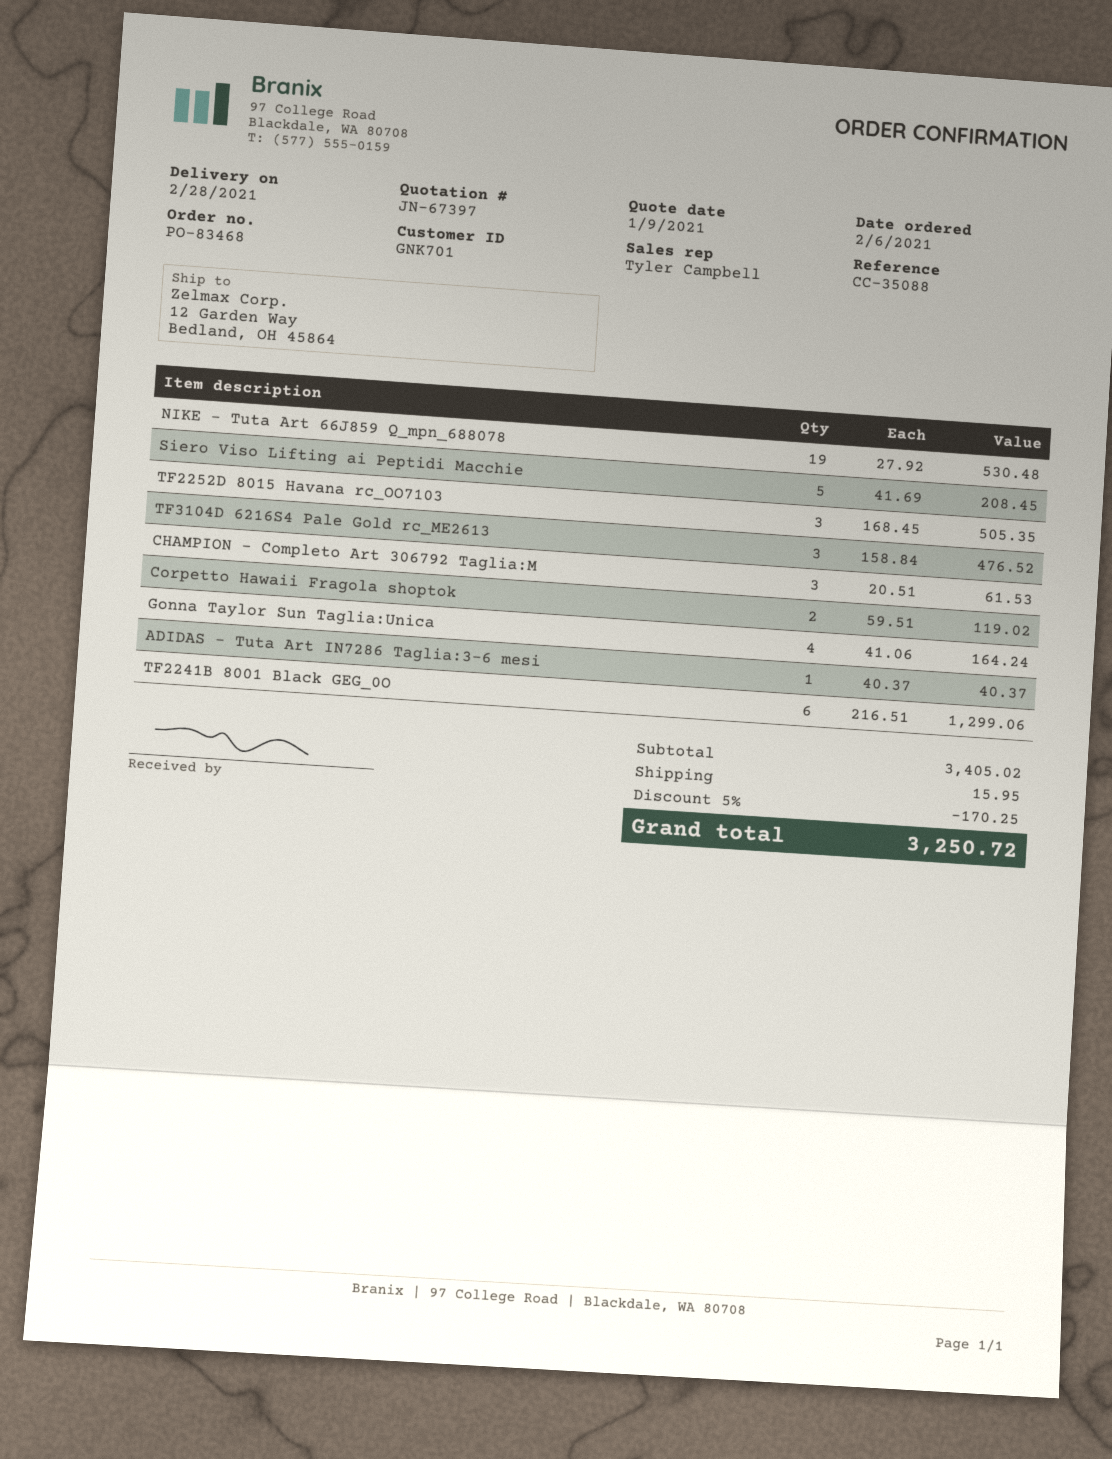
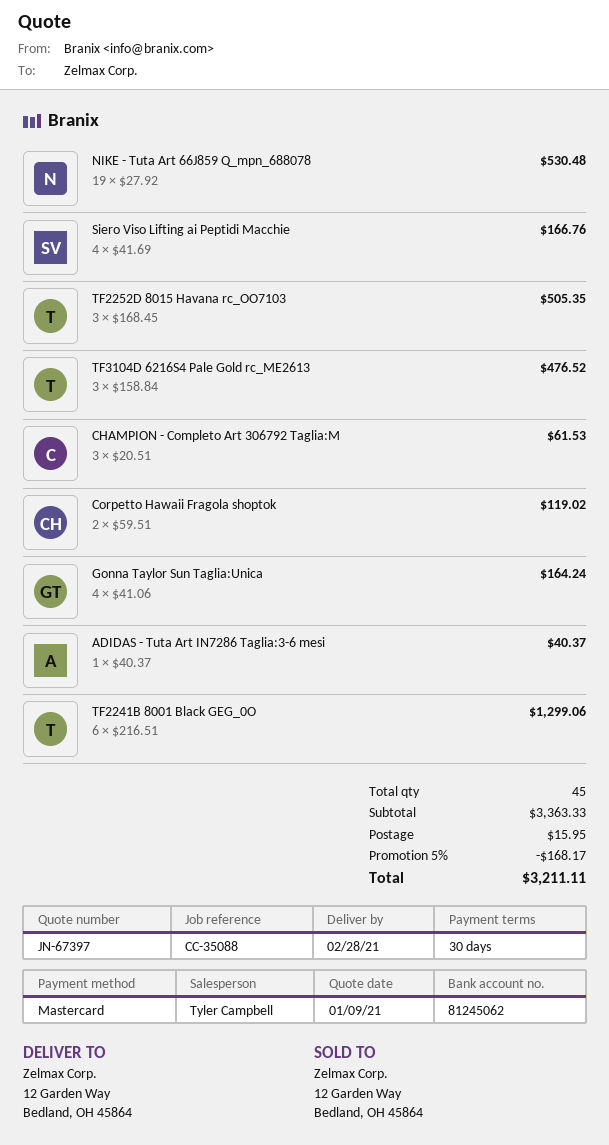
Siero Viso Lifting ai Peptidi Macchie: 5 x 41.69 = 208.45 -> 4 x 41.69 = 166.76
subtotal: 3405.02 -> 3363.33
discount: 5% = 170.25 -> 5% = 168.17
total: 3250.72 -> 3211.11

